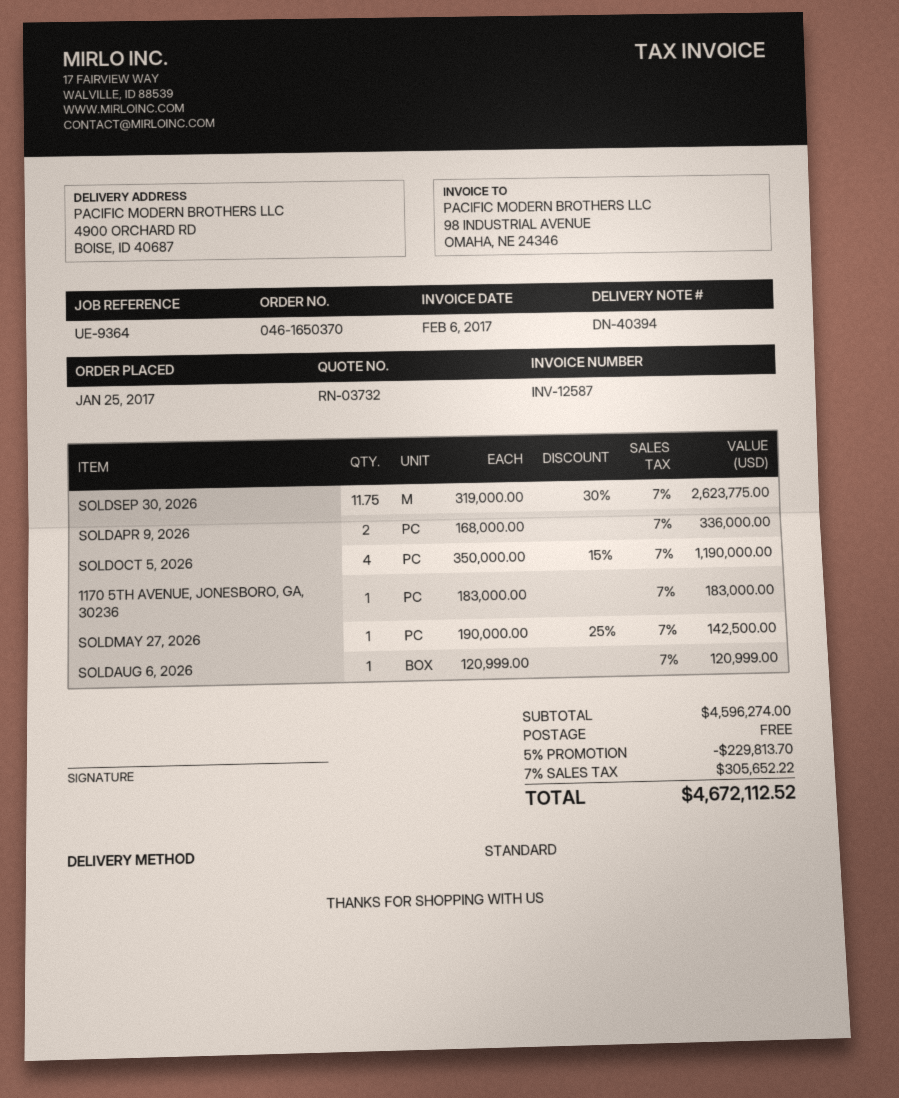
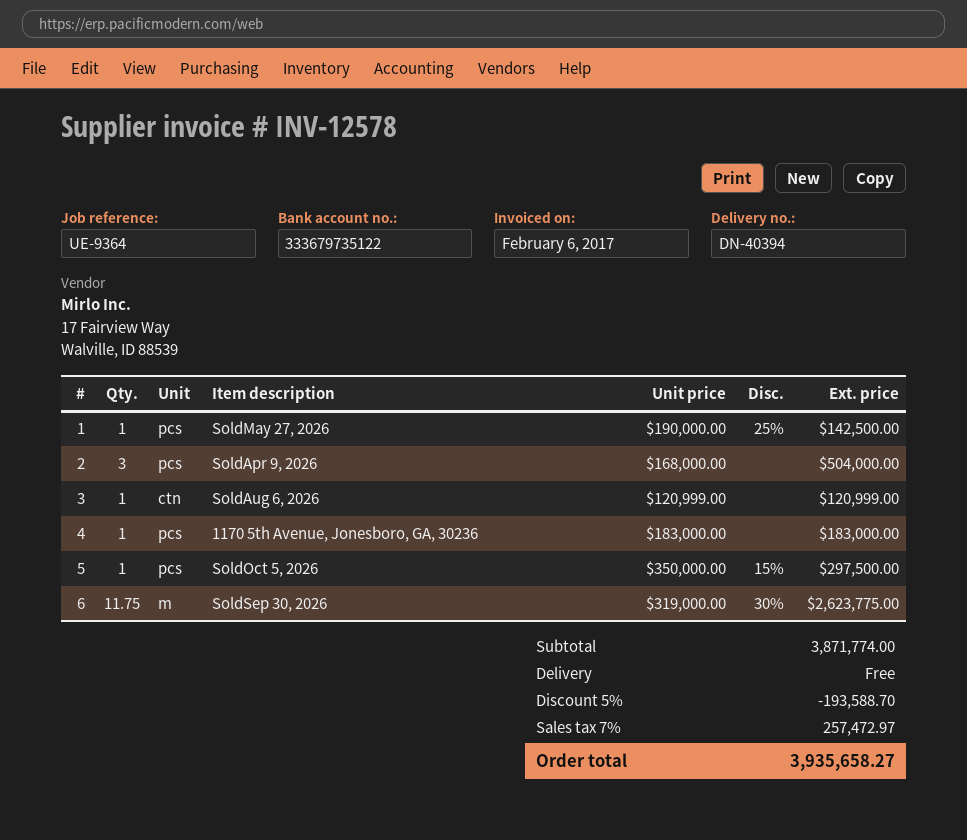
invoice number: INV-12587 -> INV-12578
SOLDAPR 9, 2026: 2 x 168000.00 = 336000.00 -> 3 x 168000.00 = 504000.00
SOLDOCT 5, 2026: 4 x 350000.00 - 15% = 1190000.00 -> 1 x 350000.00 - 15% = 297500.00
subtotal: 4596274.00 -> 3871774.00
discount: 5% = 229813.70 -> 5% = 193588.70
tax: 7% = 305652.22 -> 7% = 257472.97
total: 4672112.52 -> 3935658.27

